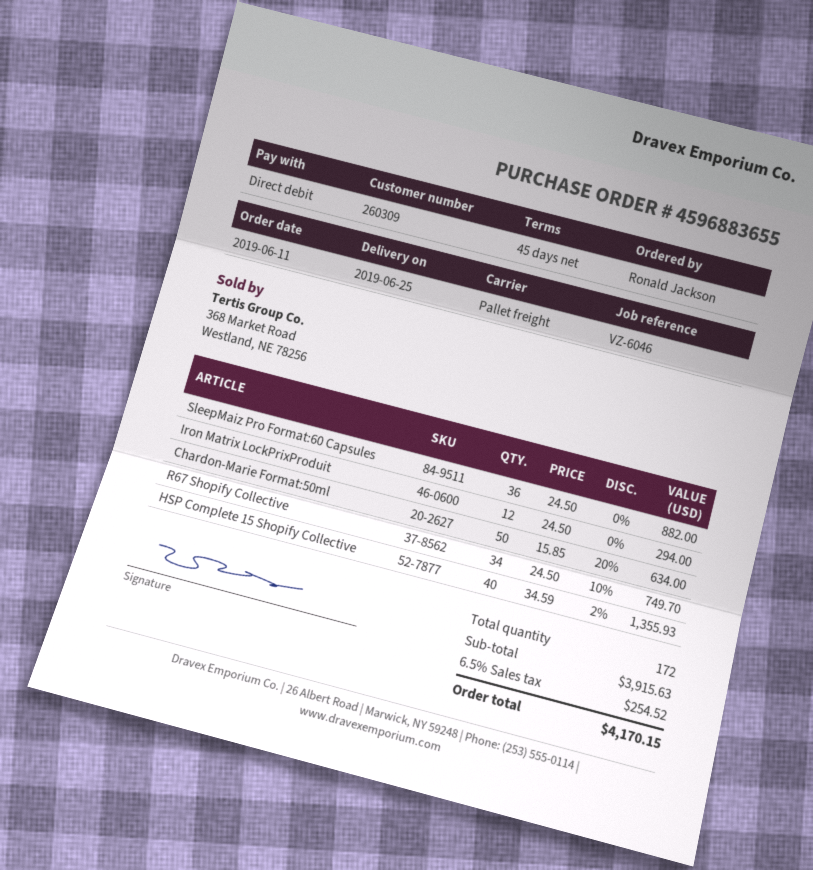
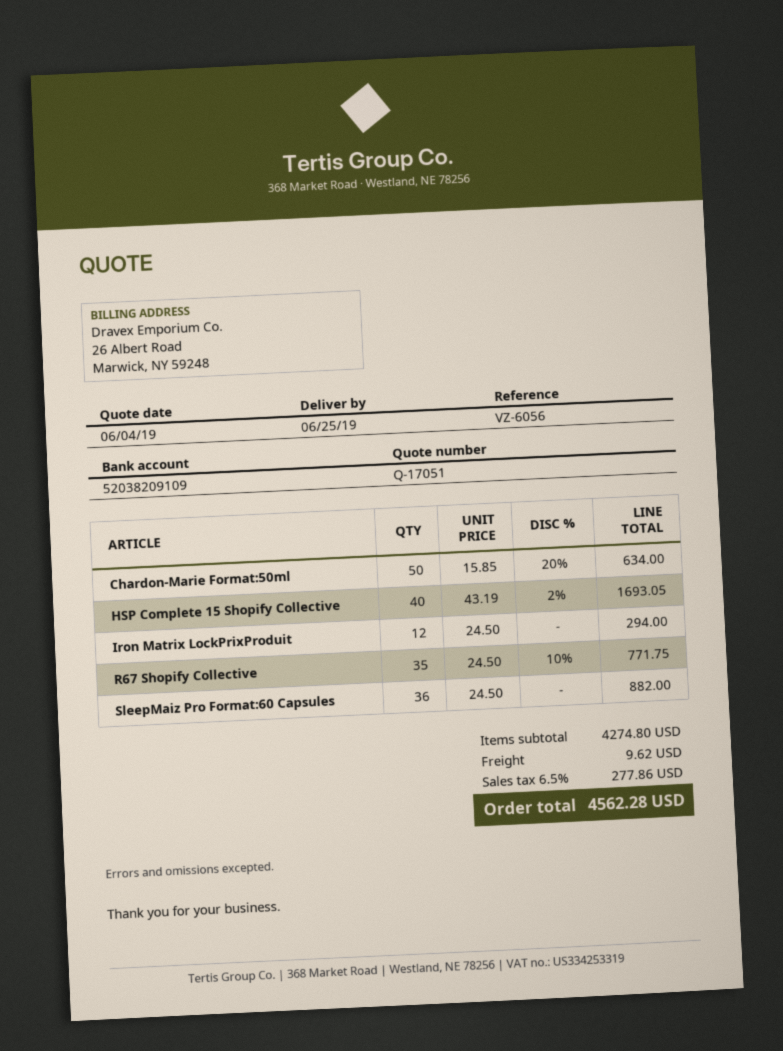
reference: VZ-6046 -> VZ-6056
R67 Shopify Collective: 34 x 24.50 - 10% = 749.70 -> 35 x 24.50 - 10% = 771.75
HSP Complete 15 Shopify Collective: 40 x 34.59 - 2% = 1355.93 -> 40 x 43.19 - 2% = 1693.05
subtotal: 3915.63 -> 4274.80
shipping: none -> 9.62
tax: 6.5% = 254.52 -> 6.5% = 277.86
total: 4170.15 -> 4562.28

